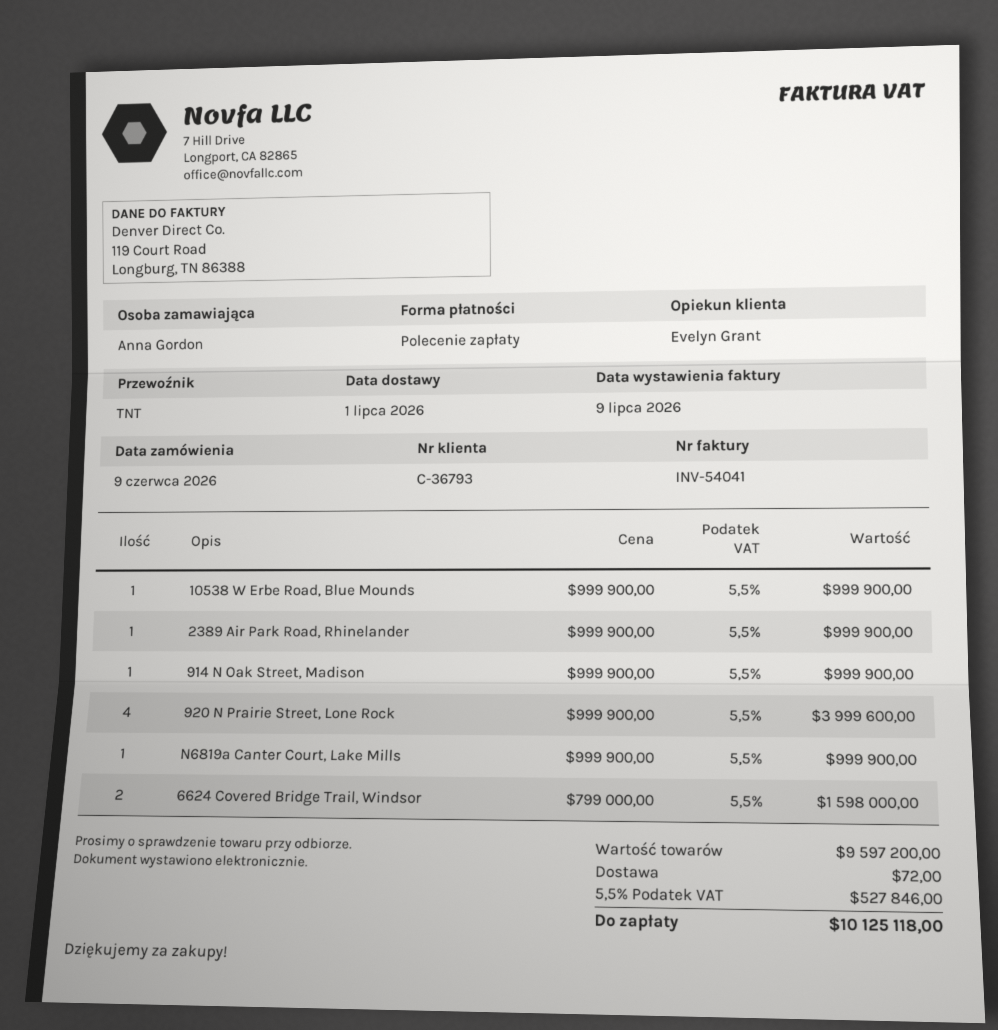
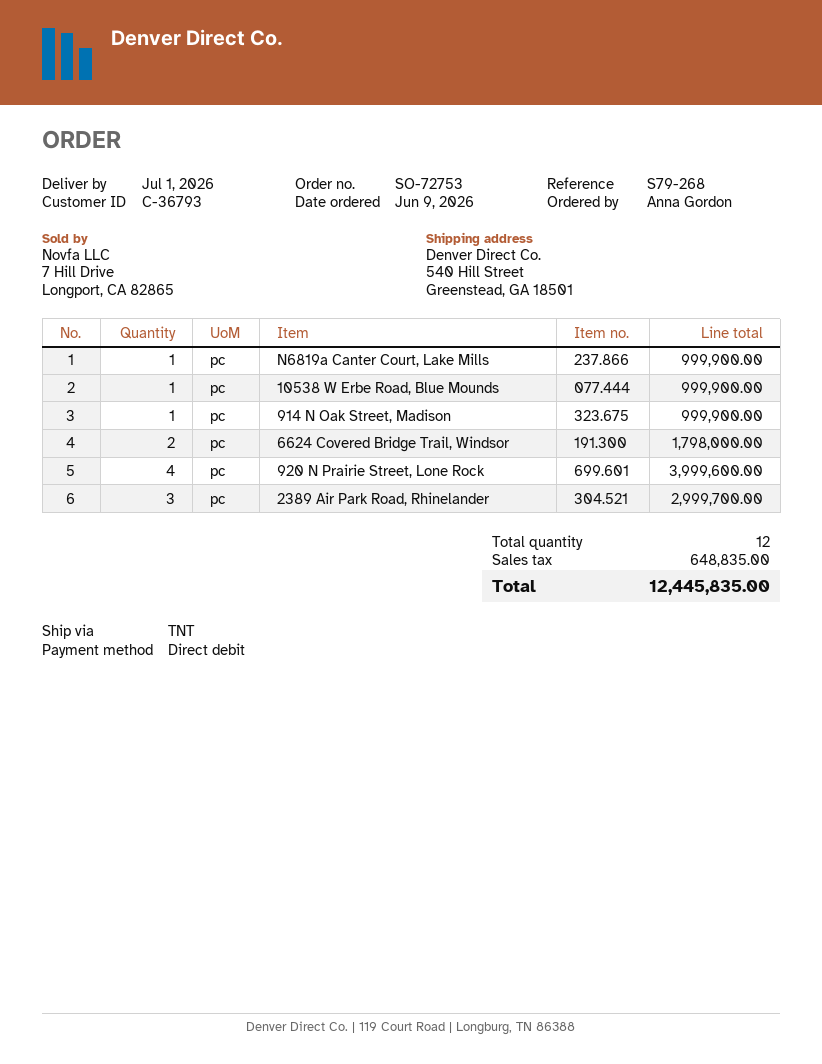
2389 Air Park Road, Rhinelander: 1 for 999900.00 -> 3 for 2999700.00
6624 Covered Bridge Trail, Windsor: 2 for 1598000.00 -> 2 for 1798000.00
shipping: 72.00 -> none
tax: 527846.00 -> 648835.00
total: 10125118.00 -> 12445835.00

